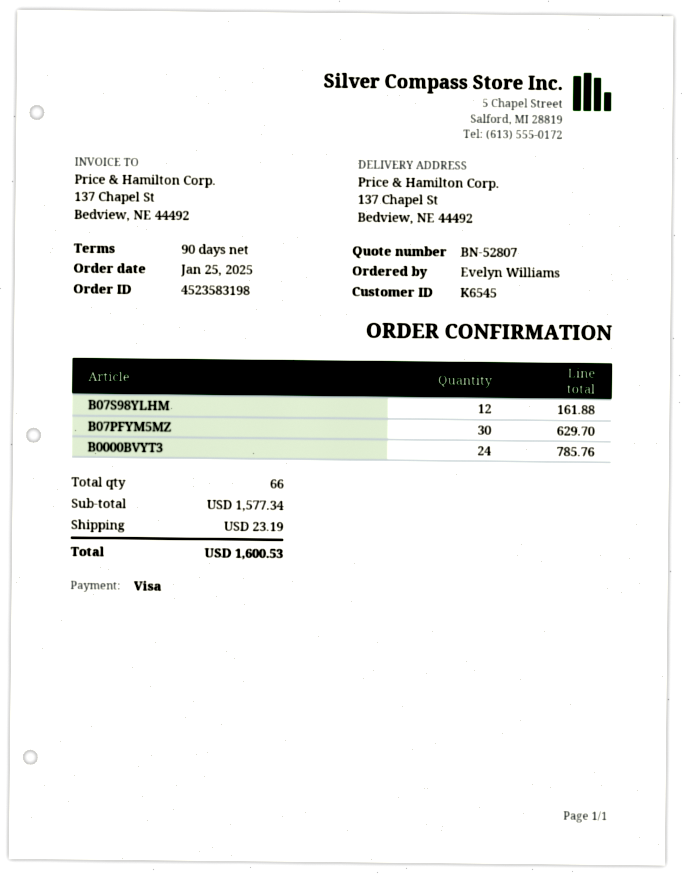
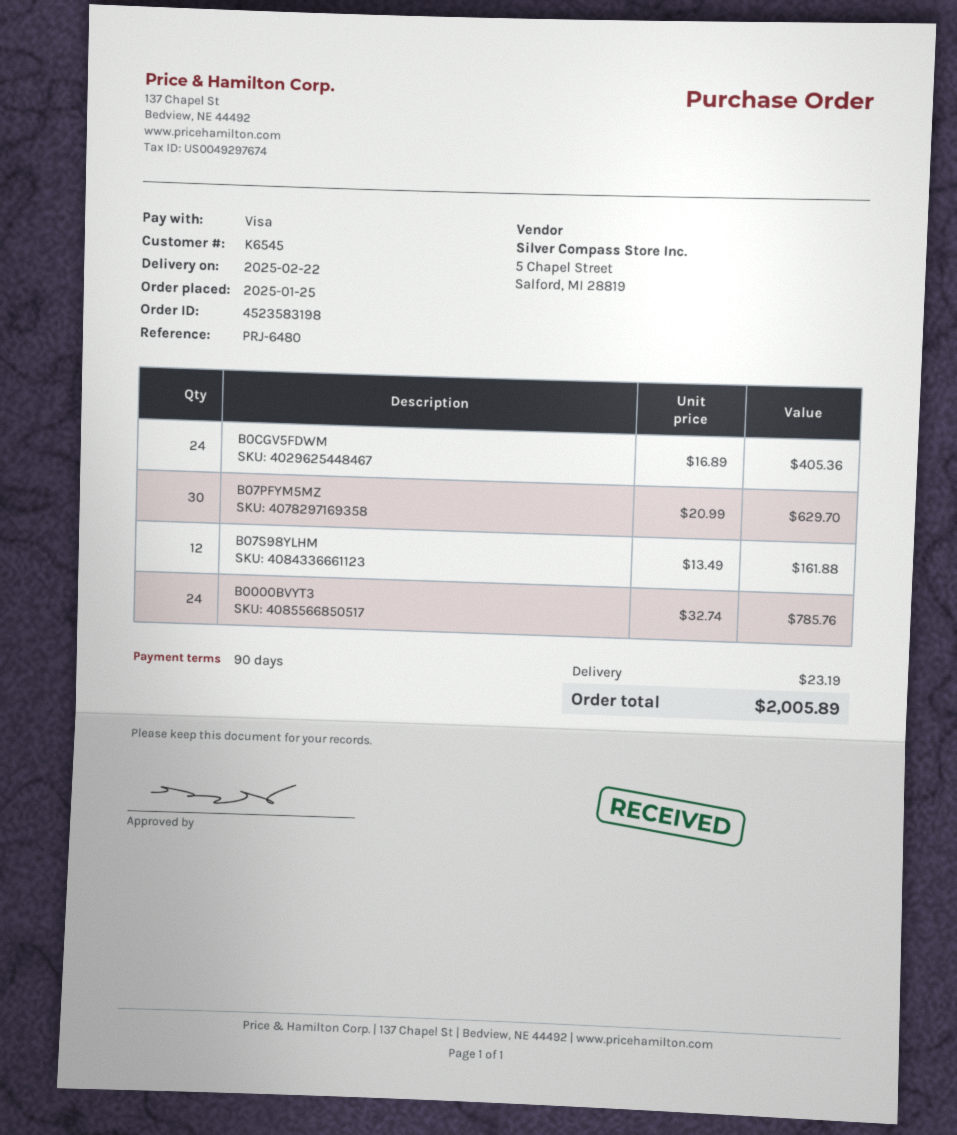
B0CGV5FDWM: none -> 24 for 405.36
total: 1600.53 -> 2005.89

